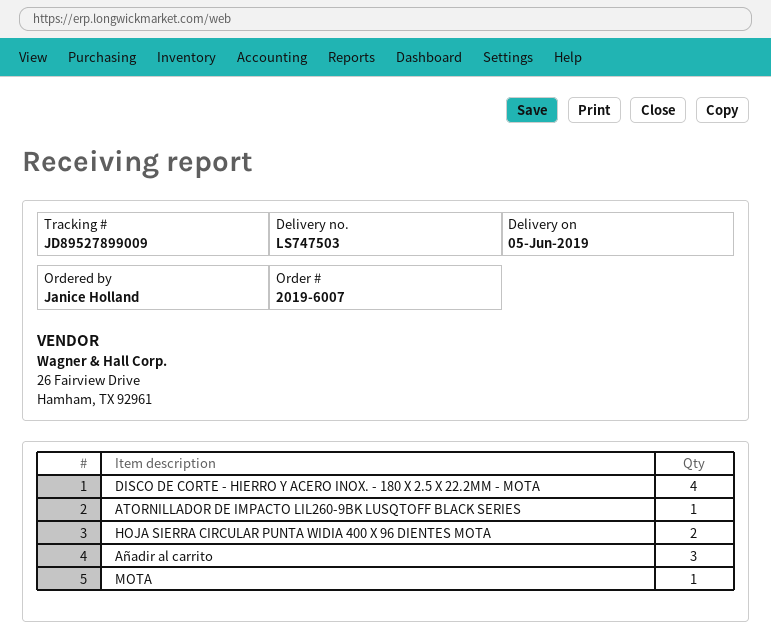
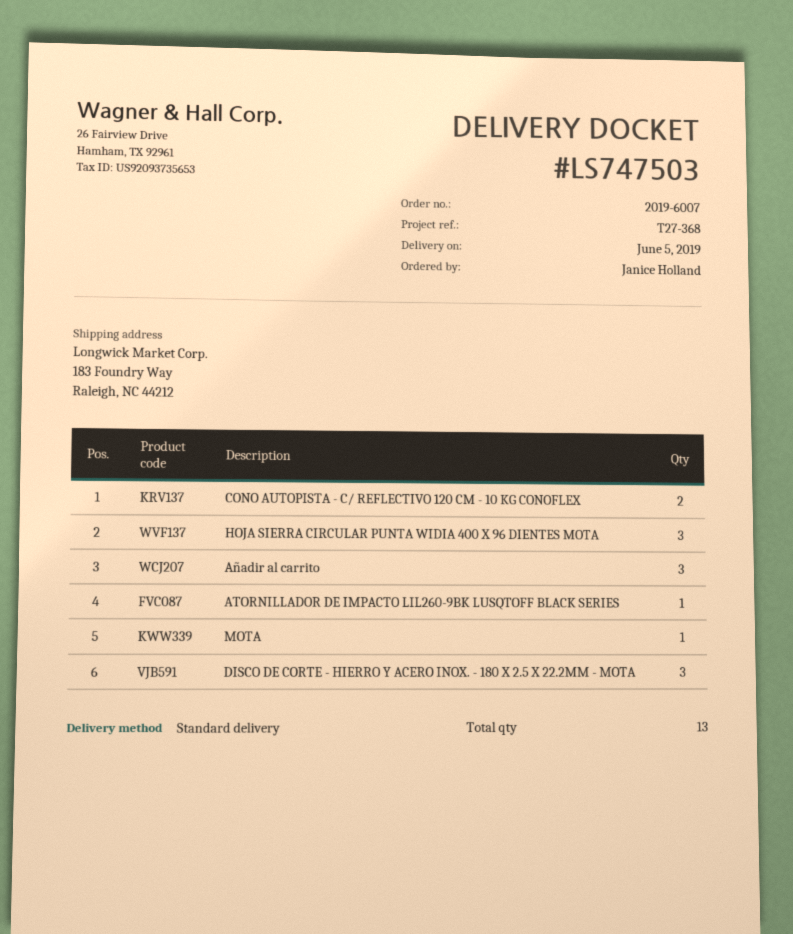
DISCO DE CORTE - HIERRO Y ACERO INOX. - 180 X 2.5 X 22.2MM - MOTA: 4 -> 3
HOJA SIERRA CIRCULAR PUNTA WIDIA 400 X 96 DIENTES MOTA: 2 -> 3
CONO AUTOPISTA - C/ REFLECTIVO 120 CM - 10 KG CONOFLEX: none -> 2

